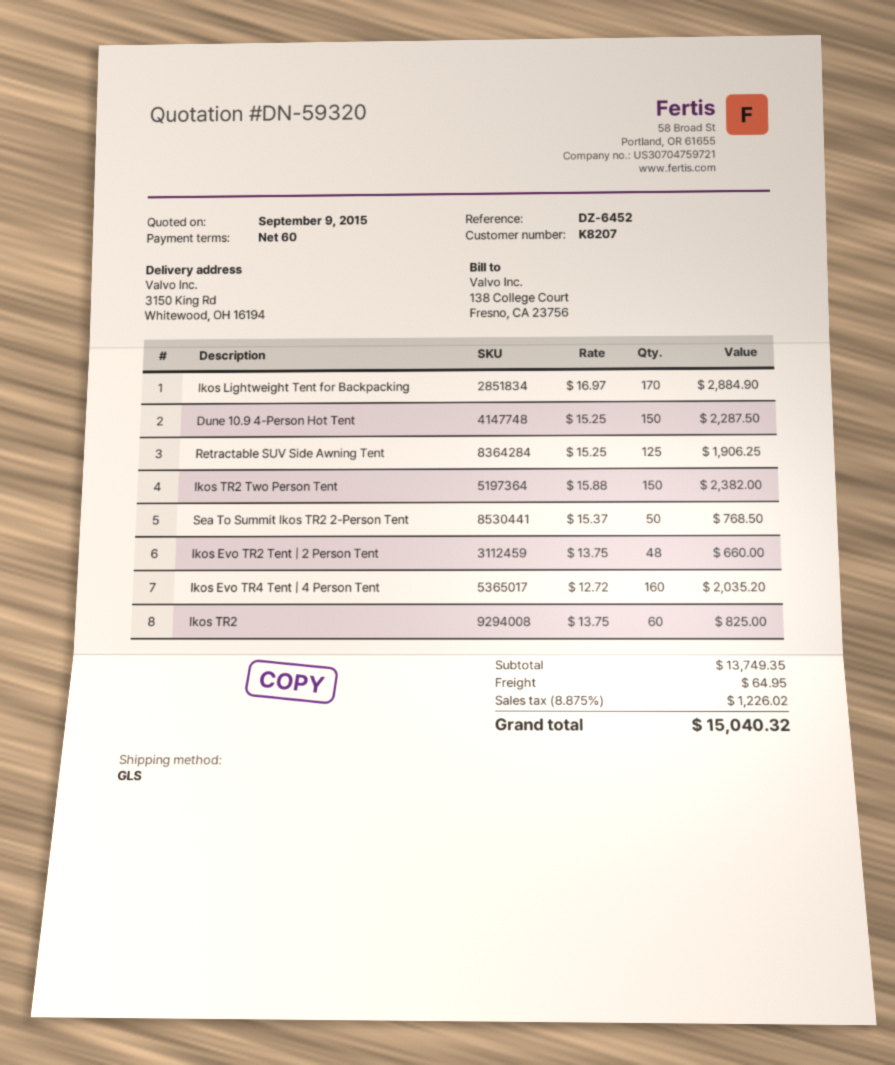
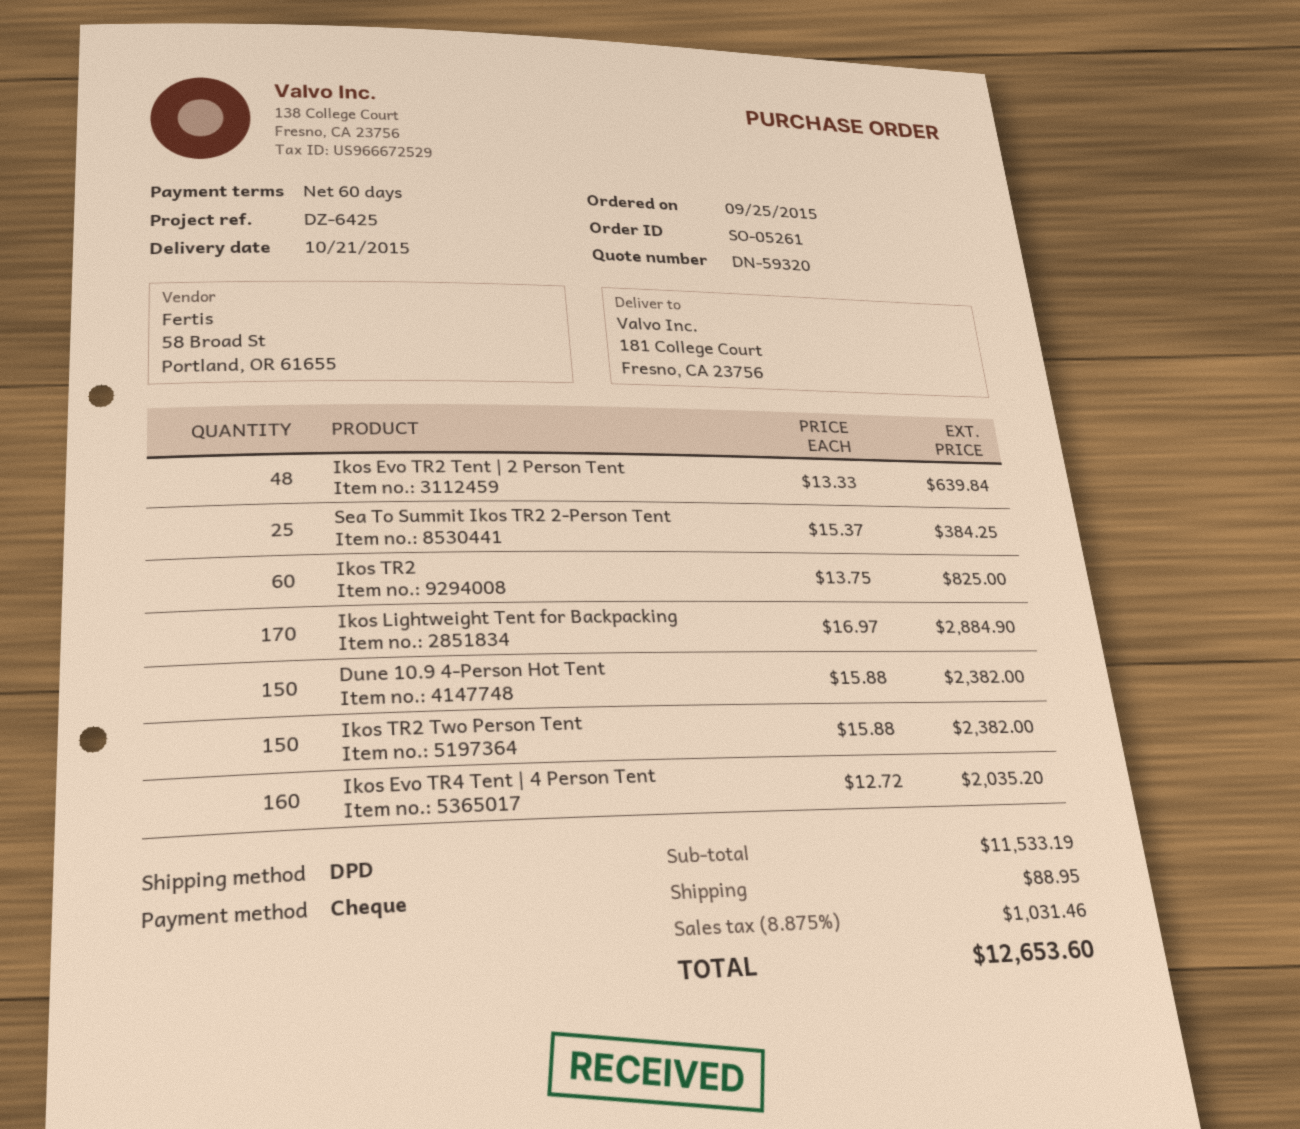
reference: DZ-6452 -> DZ-6425
shipping method: GLS -> DPD
ship to: 3150 King Rd, Whitewood, OH 16194 -> 181 College Court, Fresno, CA 23756
Dune 10.9 4-Person Hot Tent: 150 x 15.25 = 2287.50 -> 150 x 15.88 = 2382.00
Retractable SUV Side Awning Tent: 125 x 15.25 = 1906.25 -> none
Sea To Summit Ikos TR2 2-Person Tent: 50 x 15.37 = 768.50 -> 25 x 15.37 = 384.25
Ikos Evo TR2 Tent | 2 Person Tent: 48 x 13.75 = 660.00 -> 48 x 13.33 = 639.84
subtotal: 13749.35 -> 11533.19
shipping: 64.95 -> 88.95
tax: 8.875% = 1226.02 -> 8.875% = 1031.46
total: 15040.32 -> 12653.60

